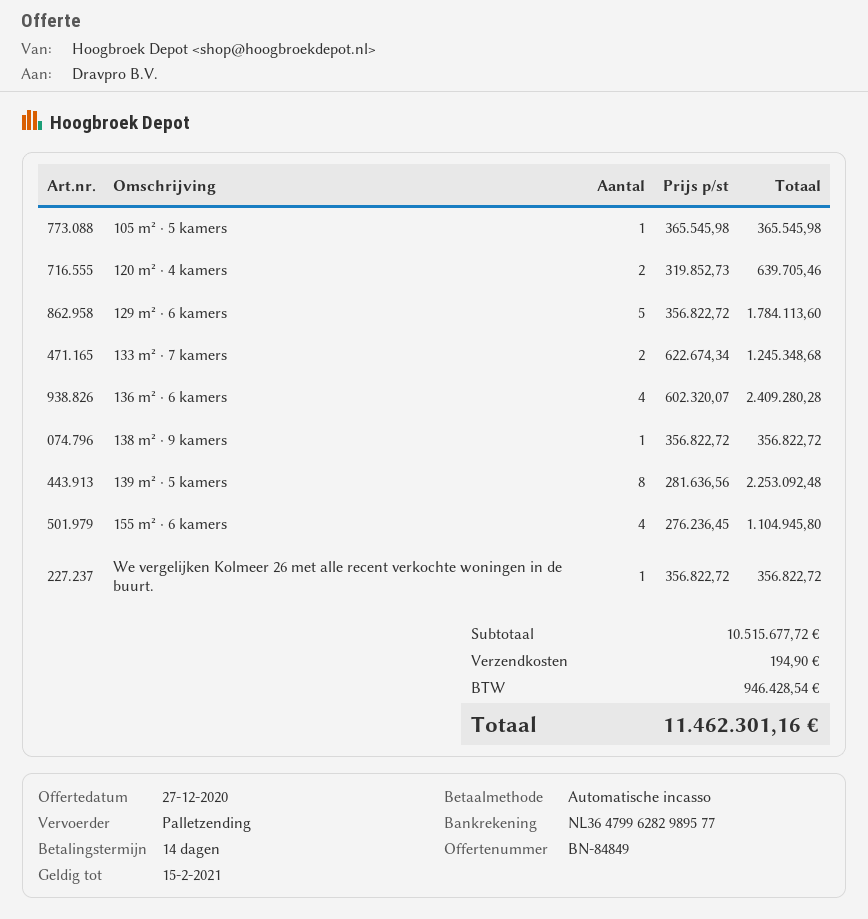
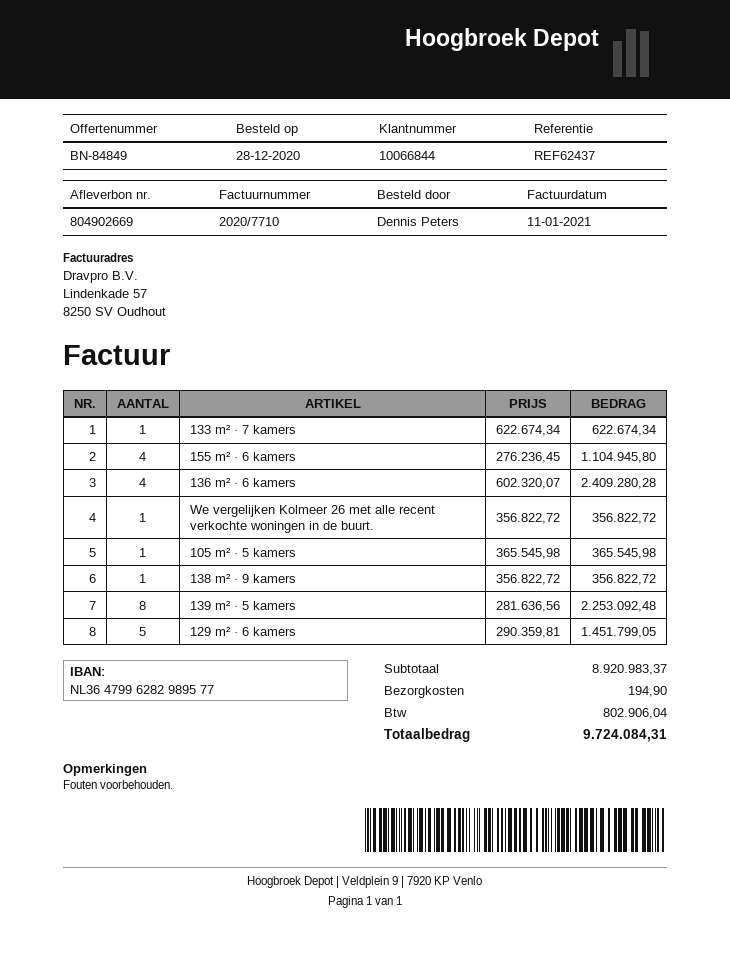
120 m² · 4 kamers: 2 x 319852.73 = 639705.46 -> none
129 m² · 6 kamers: 5 x 356822.72 = 1784113.60 -> 5 x 290359.81 = 1451799.05
133 m² · 7 kamers: 2 x 622674.34 = 1245348.68 -> 1 x 622674.34 = 622674.34
subtotal: 10515677.72 -> 8920983.37
tax: 946428.54 -> 802906.04
total: 11462301.16 -> 9724084.31

